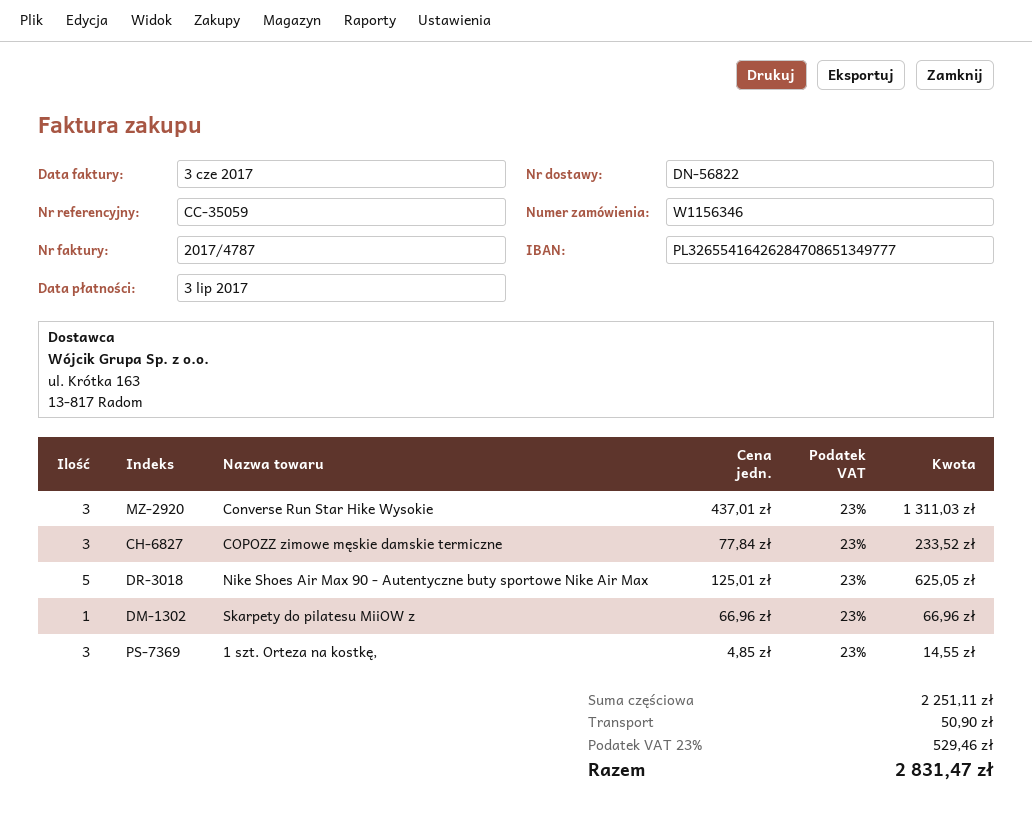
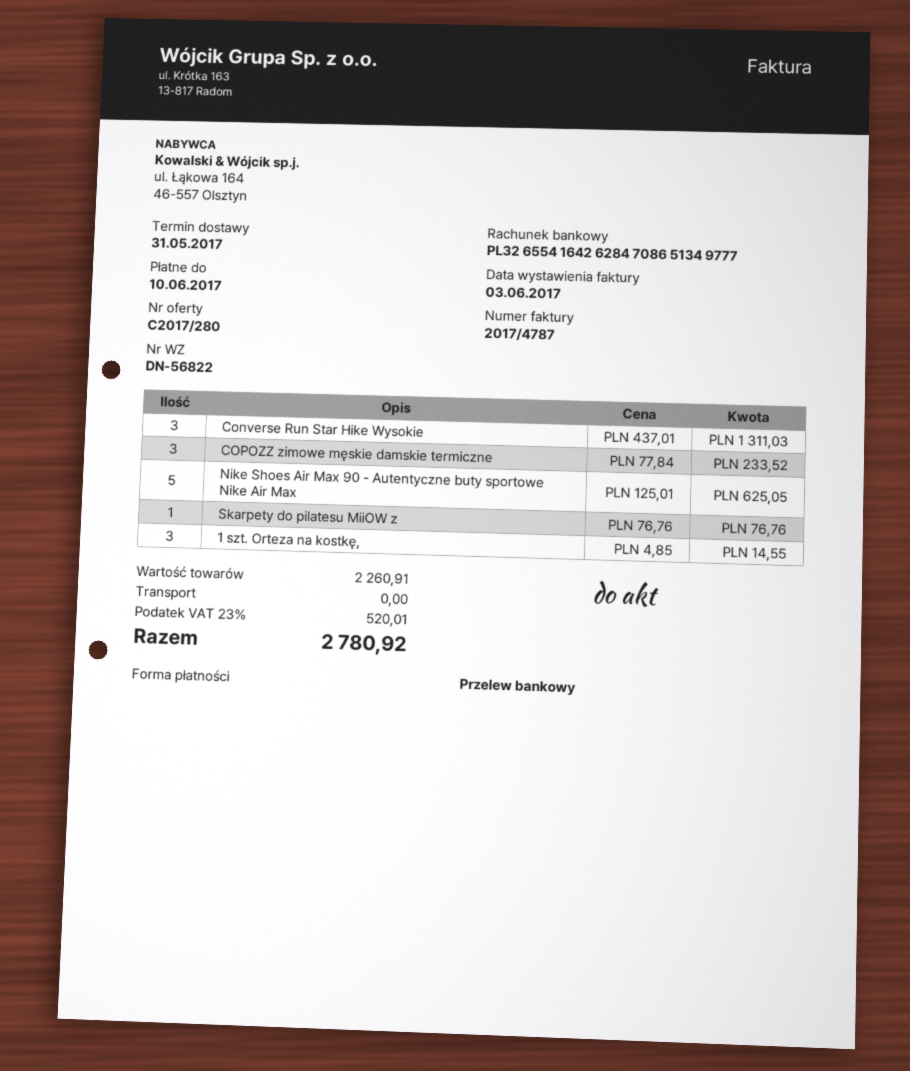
due date: 2017-07-03 -> 2017-06-10
Skarpety do pilatesu MiiOW z: 1 x 66.96 = 66.96 -> 1 x 76.76 = 76.76
subtotal: 2251.11 -> 2260.91
shipping: 50.90 -> 0.00
tax: 23% = 529.46 -> 23% = 520.01
total: 2831.47 -> 2780.92

